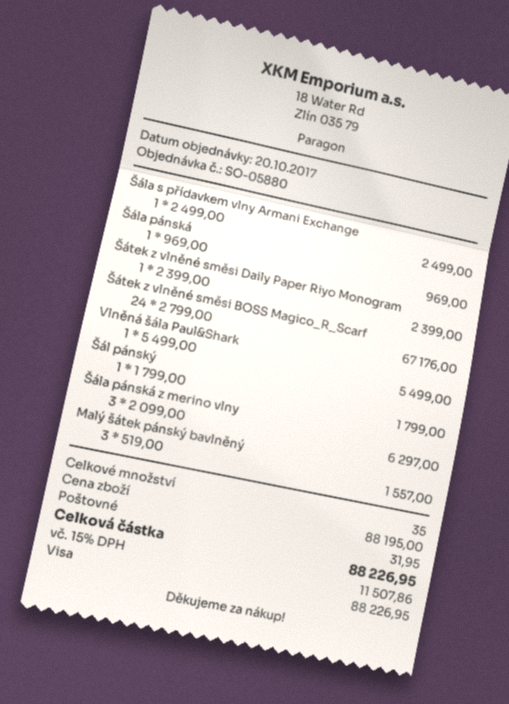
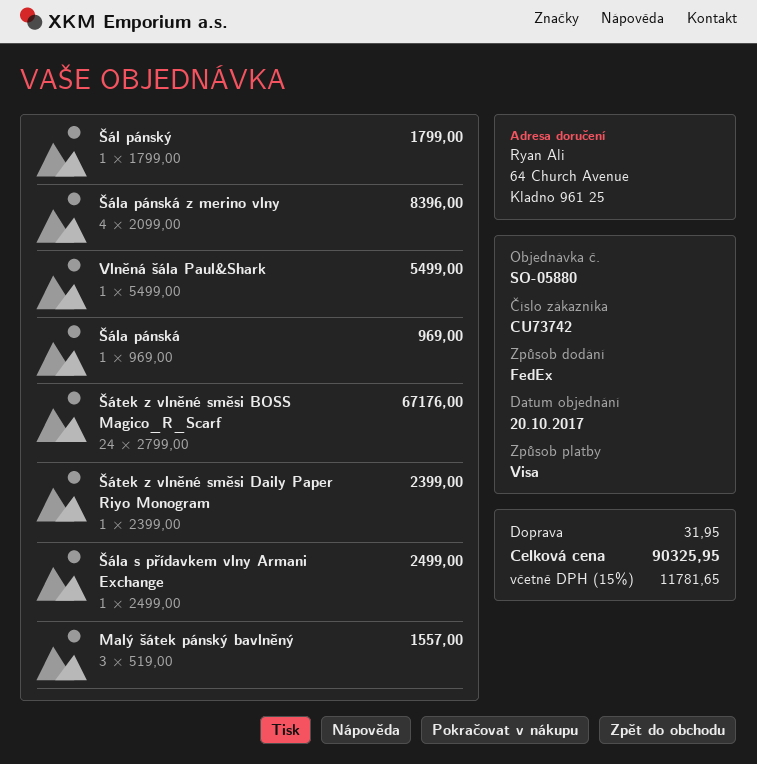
Šála pánská z merino vlny: 3 x 2099.00 = 6297.00 -> 4 x 2099.00 = 8396.00
tax: 15% = 11507.86 -> 15% = 11781.65
total: 88226.95 -> 90325.95

